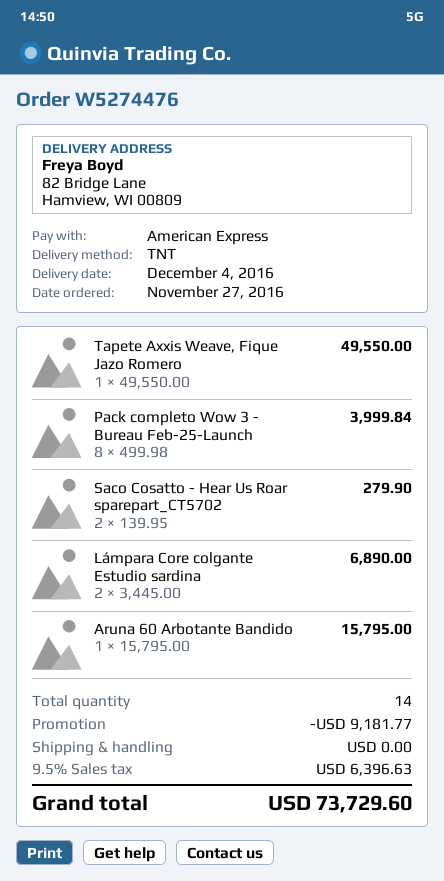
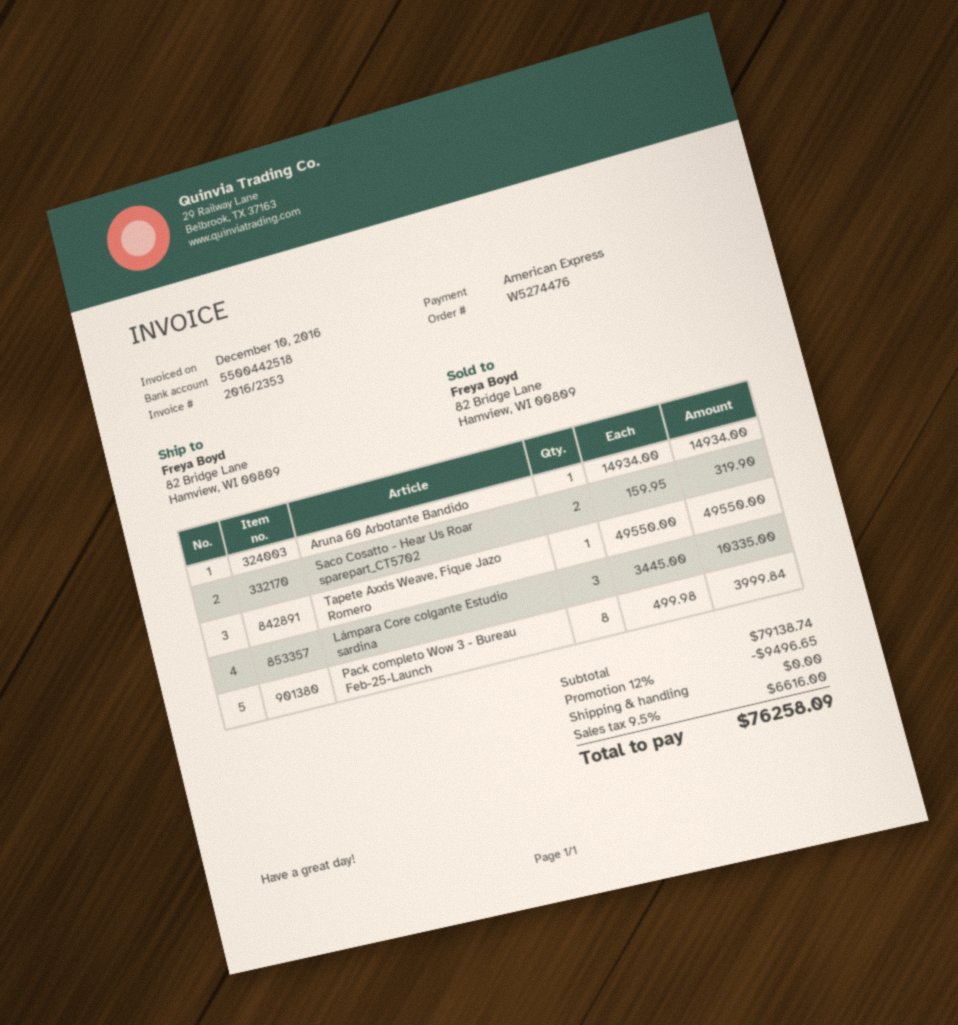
Saco Cosatto - Hear Us Roar sparepart_CT5702: 2 x 139.95 = 279.90 -> 2 x 159.95 = 319.90
Lámpara Core colgante Estudio sardina: 2 x 3445.00 = 6890.00 -> 3 x 3445.00 = 10335.00
Aruna 60 Arbotante Bandido: 1 x 15795.00 = 15795.00 -> 1 x 14934.00 = 14934.00
discount: 9181.77 -> 9496.65
tax: 9.5% = 6396.63 -> 9.5% = 6616.00
total: 73729.60 -> 76258.09

